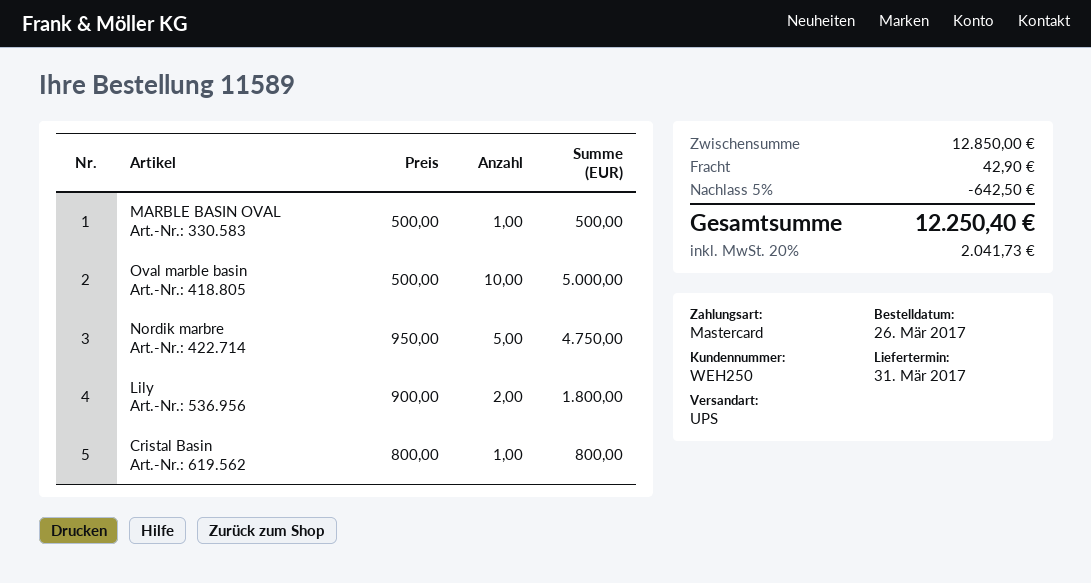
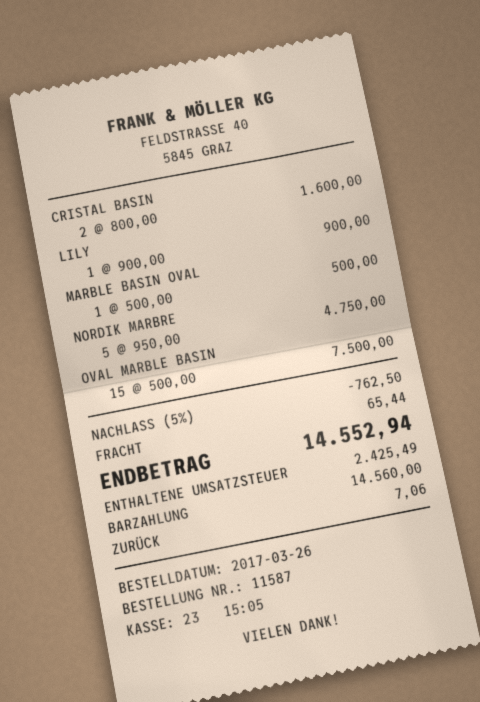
order number: 11589 -> 11587
payment method: Mastercard -> cash
Oval marble basin: 10 x 500.00 = 5000.00 -> 15 x 500.00 = 7500.00
Lily: 2 x 900.00 = 1800.00 -> 1 x 900.00 = 900.00
Cristal Basin: 1 x 800.00 = 800.00 -> 2 x 800.00 = 1600.00
discount: 5% = 642.50 -> 5% = 762.50
shipping: 42.90 -> 65.44
tax: 2041.73 -> 2425.49
total: 12250.40 -> 14552.94

